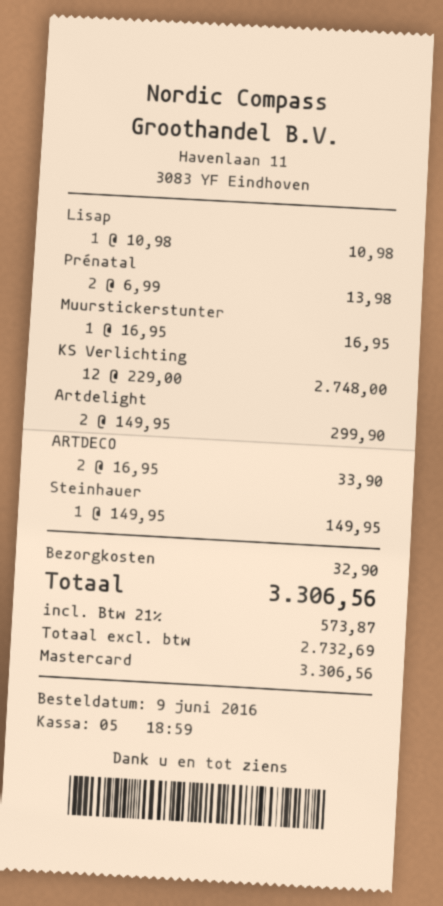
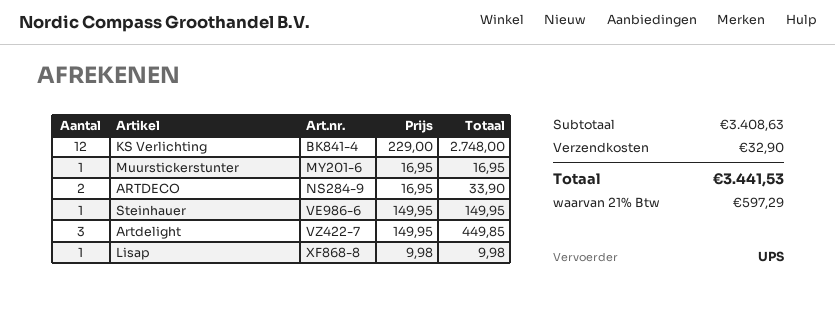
Lisap: 1 x 10.98 = 10.98 -> 1 x 9.98 = 9.98
Prénatal: 2 x 6.99 = 13.98 -> none
Artdelight: 2 x 149.95 = 299.90 -> 3 x 149.95 = 449.85
tax: 21% = 573.87 -> 21% = 597.29
total: 3306.56 -> 3441.53

